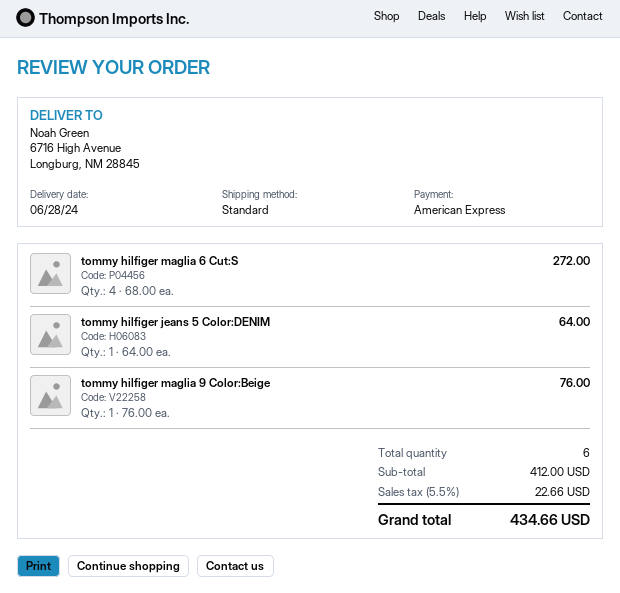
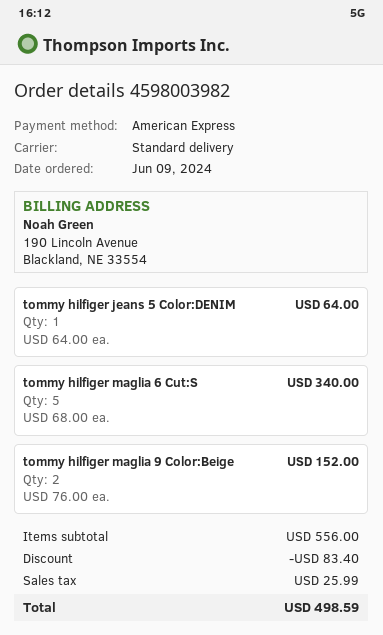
tommy hilfiger maglia 6 Cut:S: 4 x 68.00 = 272.00 -> 5 x 68.00 = 340.00
tommy hilfiger maglia 9 Color:Beige: 1 x 76.00 = 76.00 -> 2 x 76.00 = 152.00
subtotal: 412.00 -> 556.00
discount: none -> 83.40
tax: 22.66 -> 25.99
total: 434.66 -> 498.59

